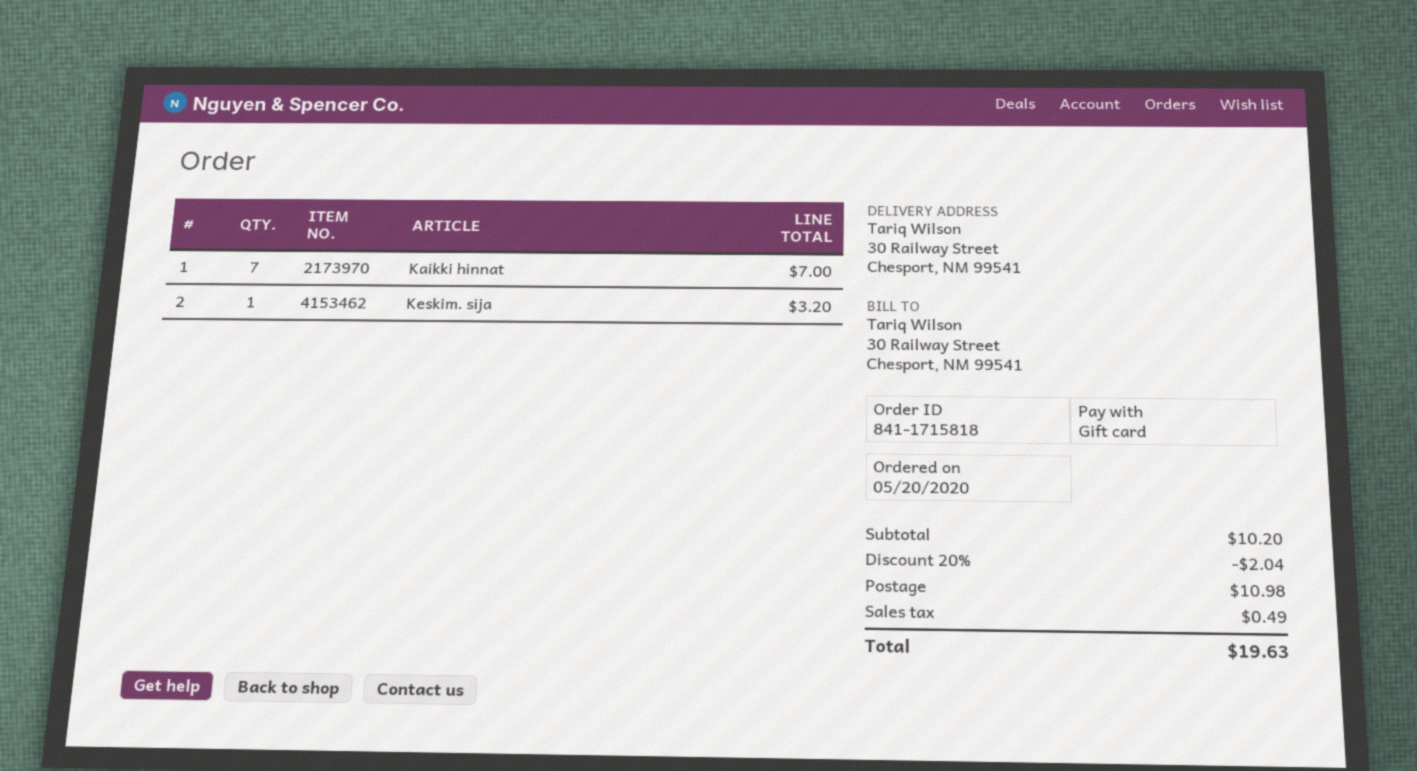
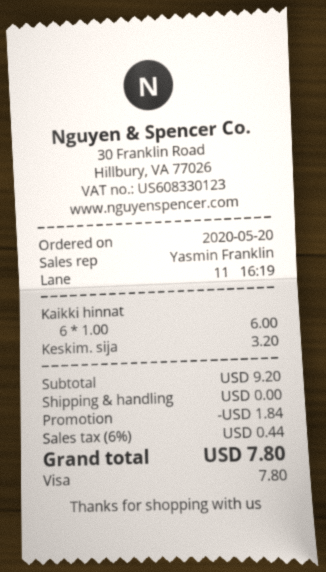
payment method: gift card -> Visa
Kaikki hinnat: 7 for 7.00 -> 6 for 6.00
subtotal: 10.20 -> 9.20
discount: 2.04 -> 1.84
shipping: 10.98 -> 0.00
tax: 0.49 -> 0.44
total: 19.63 -> 7.80

